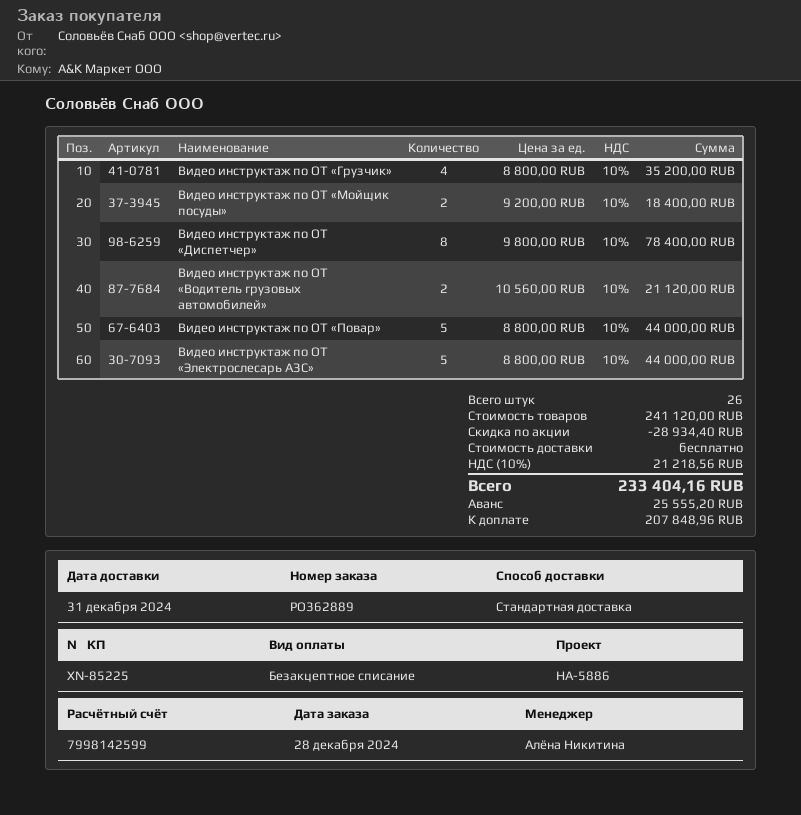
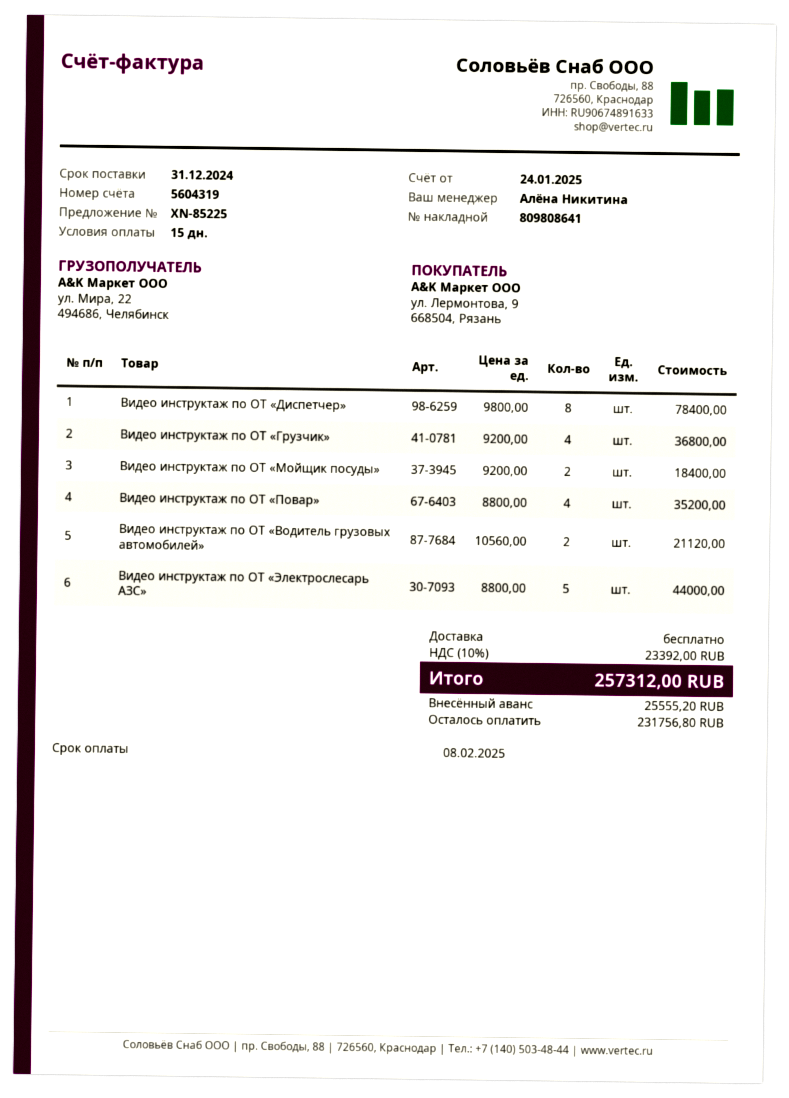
Видео инструктаж по ОТ «Грузчик»: 4 x 8800.00 = 35200.00 -> 4 x 9200.00 = 36800.00
Видео инструктаж по ОТ «Повар»: 5 x 8800.00 = 44000.00 -> 4 x 8800.00 = 35200.00
discount: 28934.40 -> none
tax: 10% = 21218.56 -> 10% = 23392.00
total: 233404.16 -> 257312.00
balance: 207848.96 -> 231756.80

